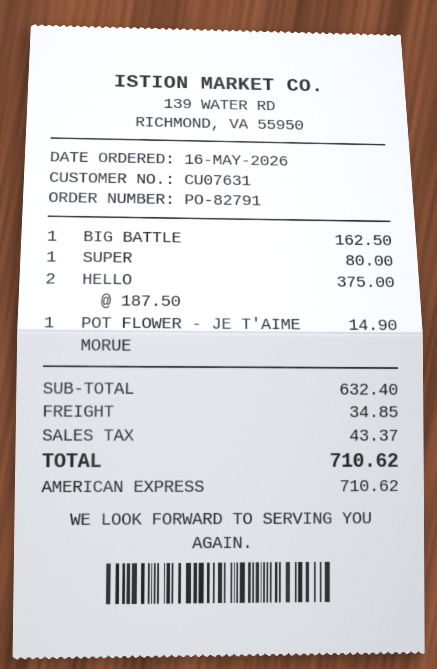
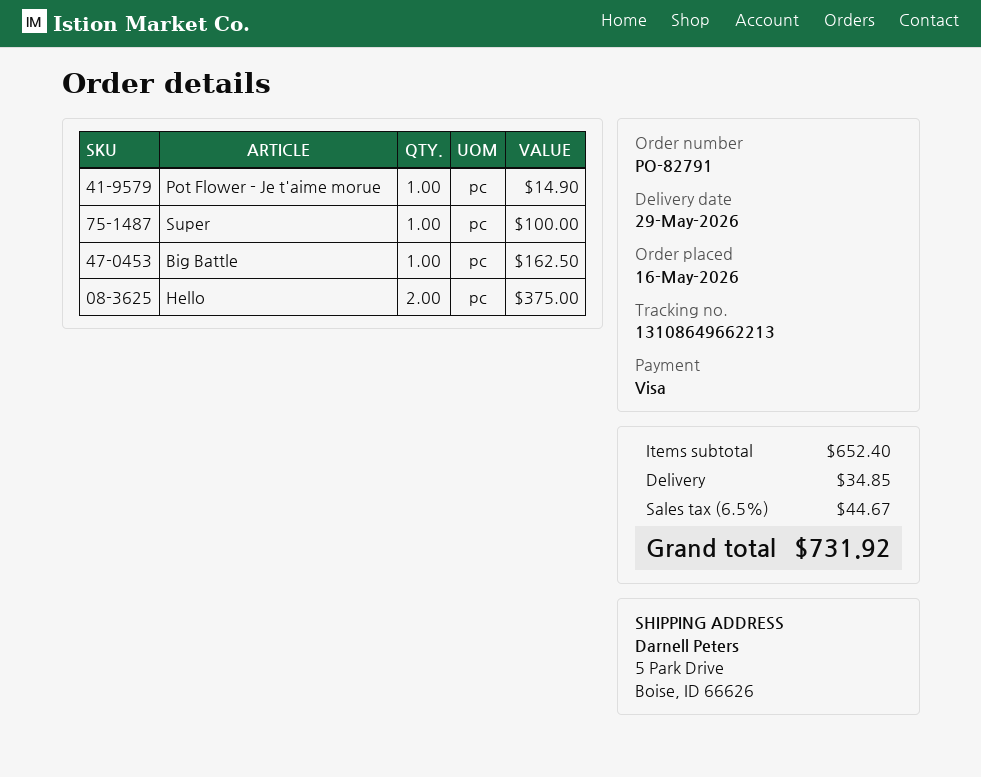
payment method: American Express -> Visa
SUPER: 1 for 80.00 -> 1 for 100.00
subtotal: 632.40 -> 652.40
tax: 43.37 -> 44.67
total: 710.62 -> 731.92

